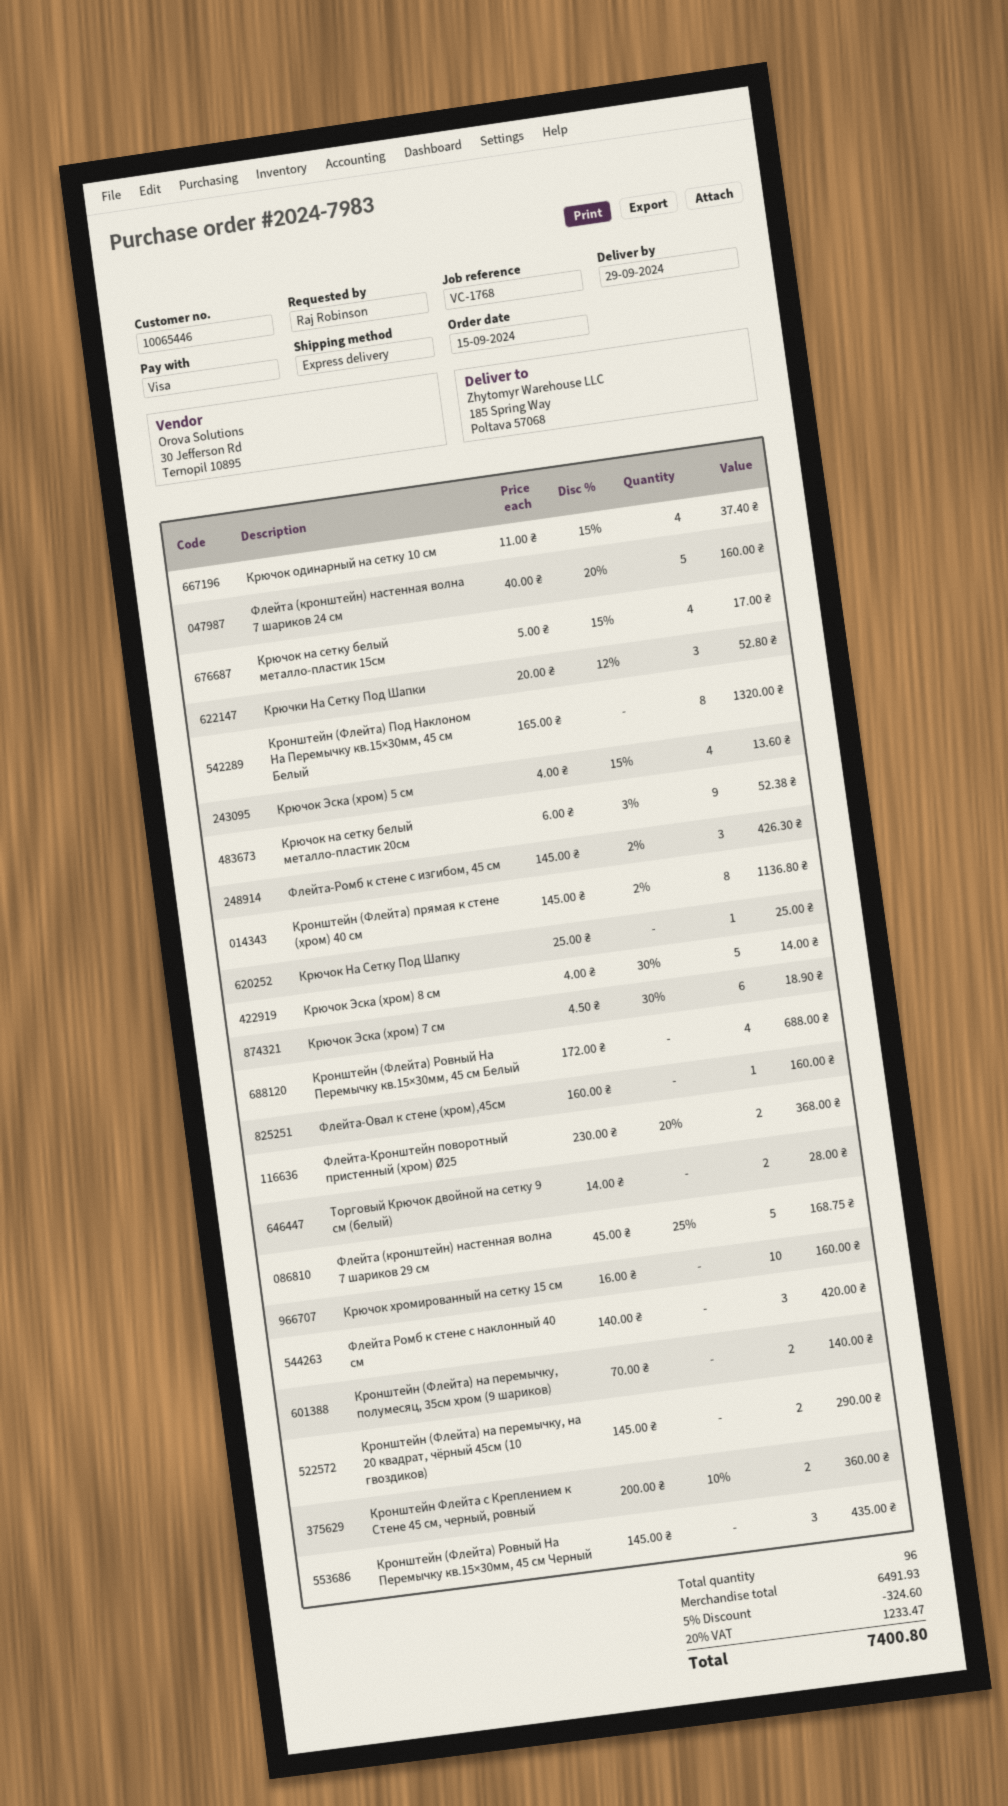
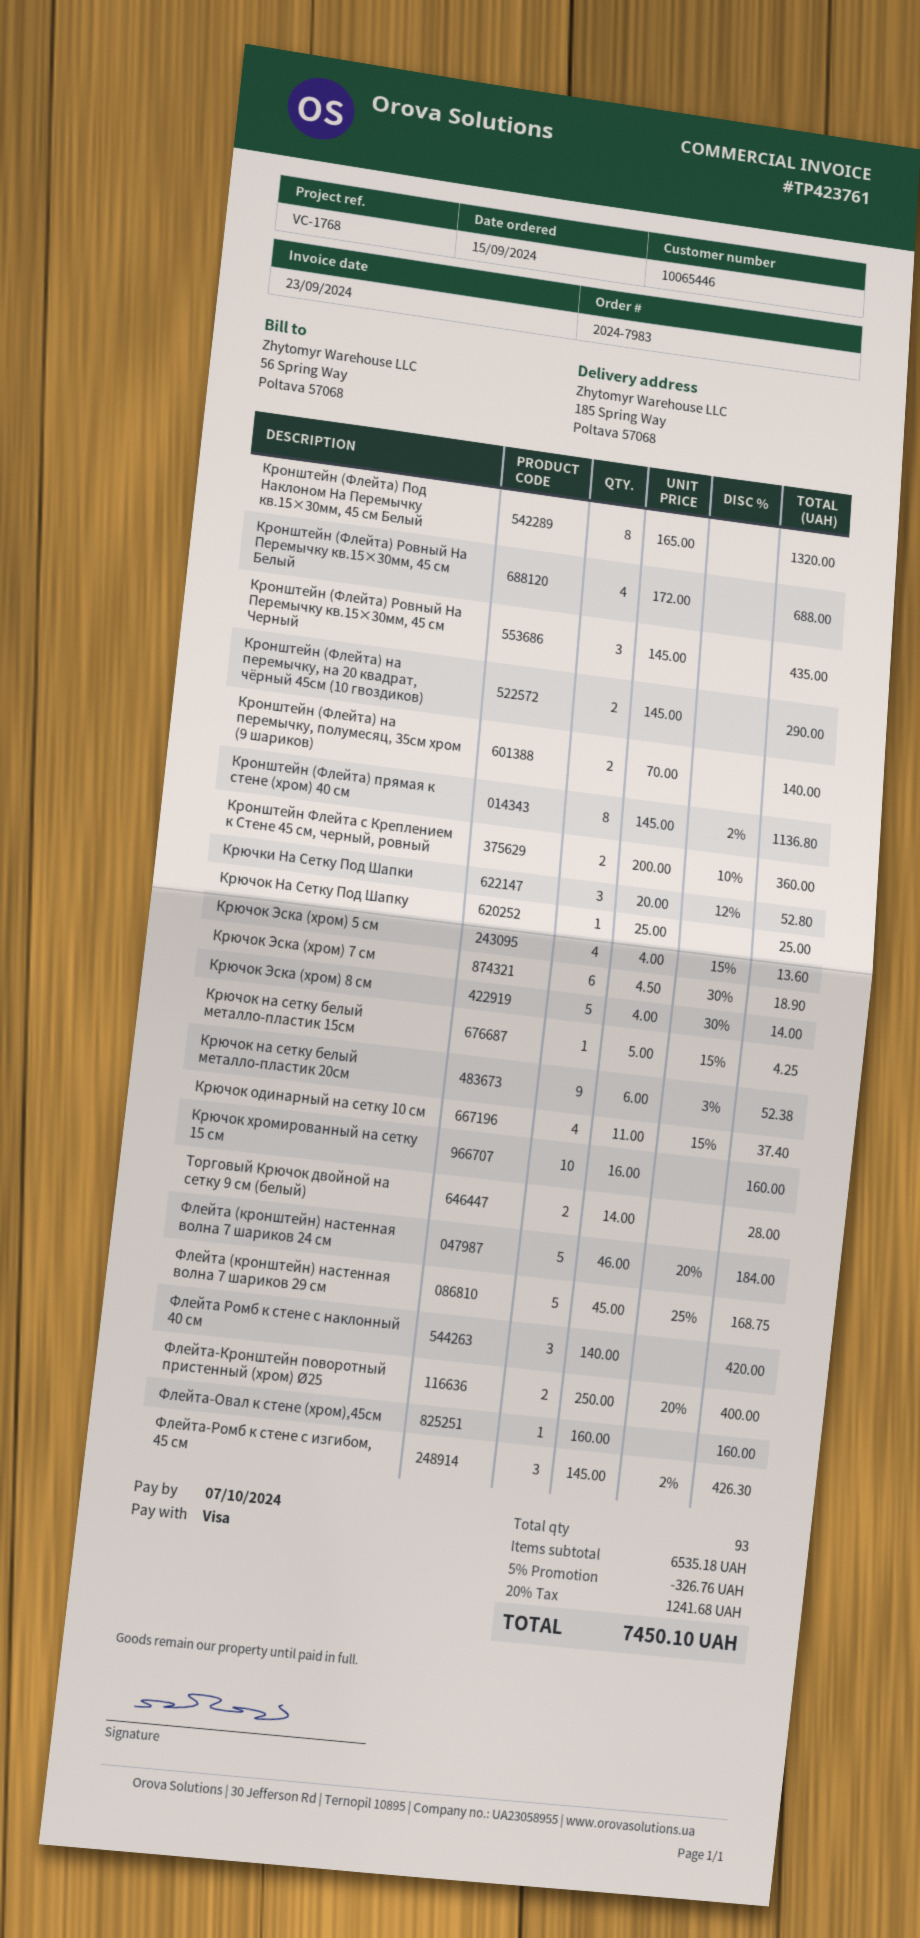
Флейта (кронштейн) настенная волна 7 шариков 24 см: 5 x 40.00 - 20% = 160.00 -> 5 x 46.00 - 20% = 184.00
Крючок на сетку белый металло-пластик 15см: 4 x 5.00 - 15% = 17.00 -> 1 x 5.00 - 15% = 4.25
Флейта-Кронштейн поворотный пристенный (хром) Ø25: 2 x 230.00 - 20% = 368.00 -> 2 x 250.00 - 20% = 400.00
total quantity: 96 -> 93
subtotal: 6491.93 -> 6535.18
discount: 5% = 324.60 -> 5% = 326.76
tax: 20% = 1233.47 -> 20% = 1241.68
total: 7400.80 -> 7450.10

